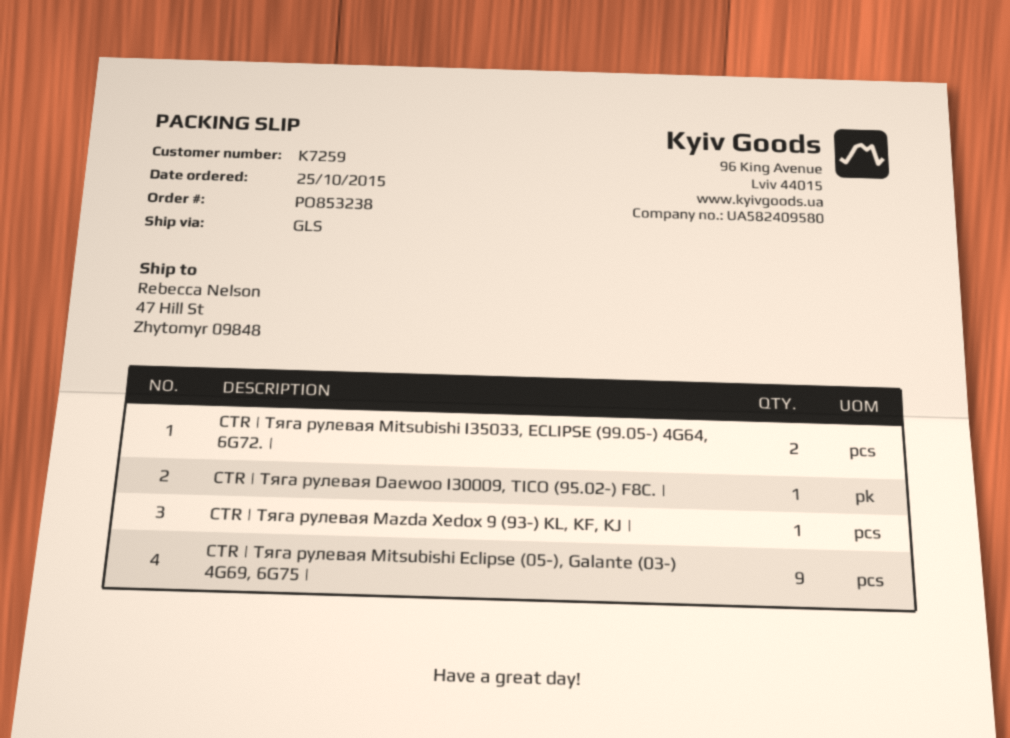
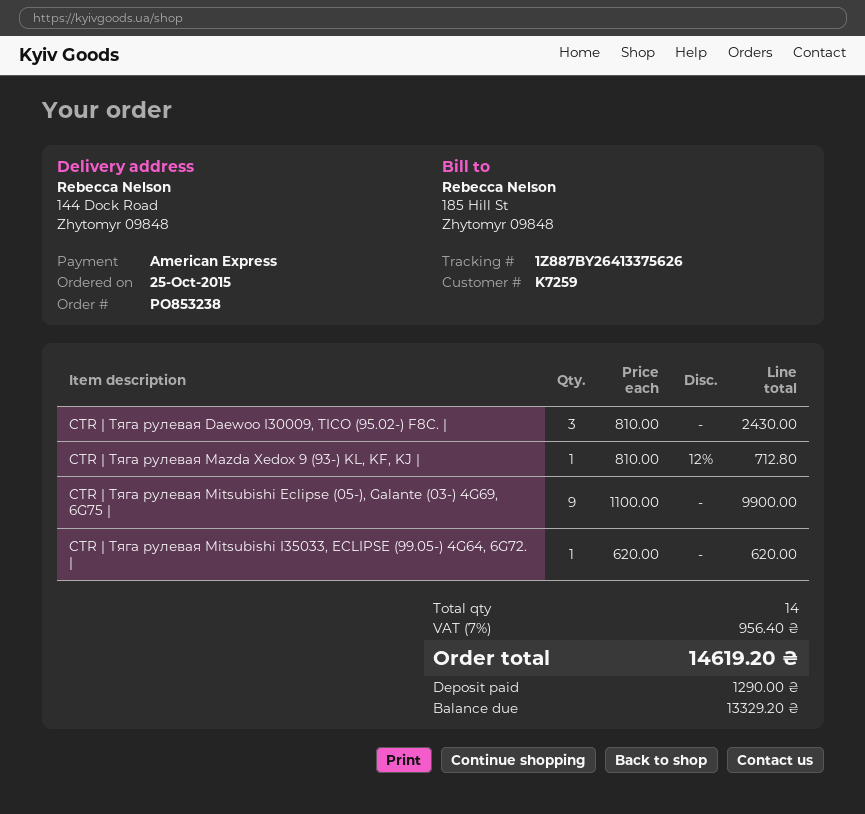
ship to: 47 Hill St, Zhytomyr 09848 -> 144 Dock Road, Zhytomyr 09848
CTR | Тяга рулевая Mitsubishi I35033, ECLIPSE (99.05-) 4G64, 6G72. |: 2 -> 1
CTR | Тяга рулевая Daewoo I30009, TICO (95.02-) F8C. |: 1 -> 3

